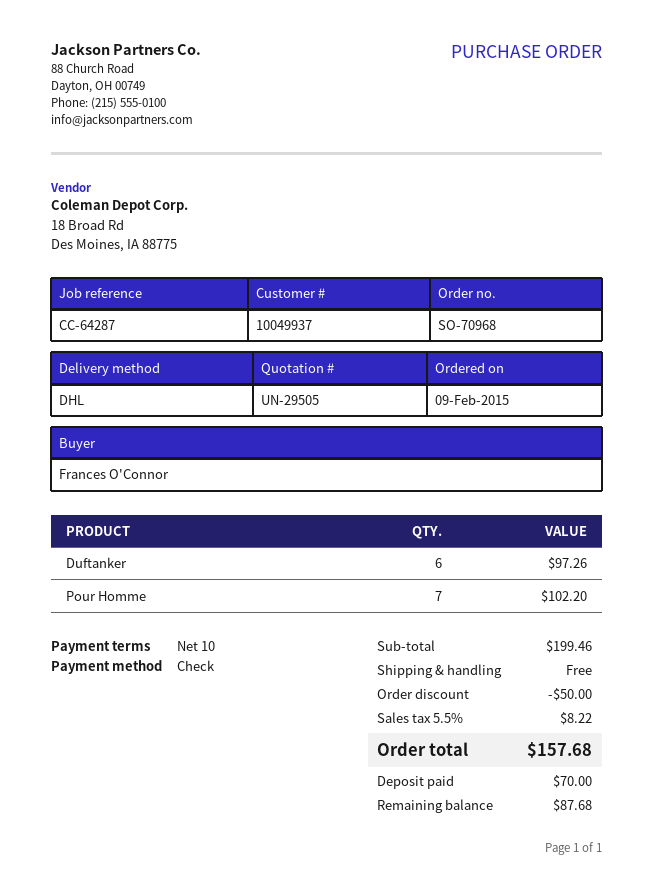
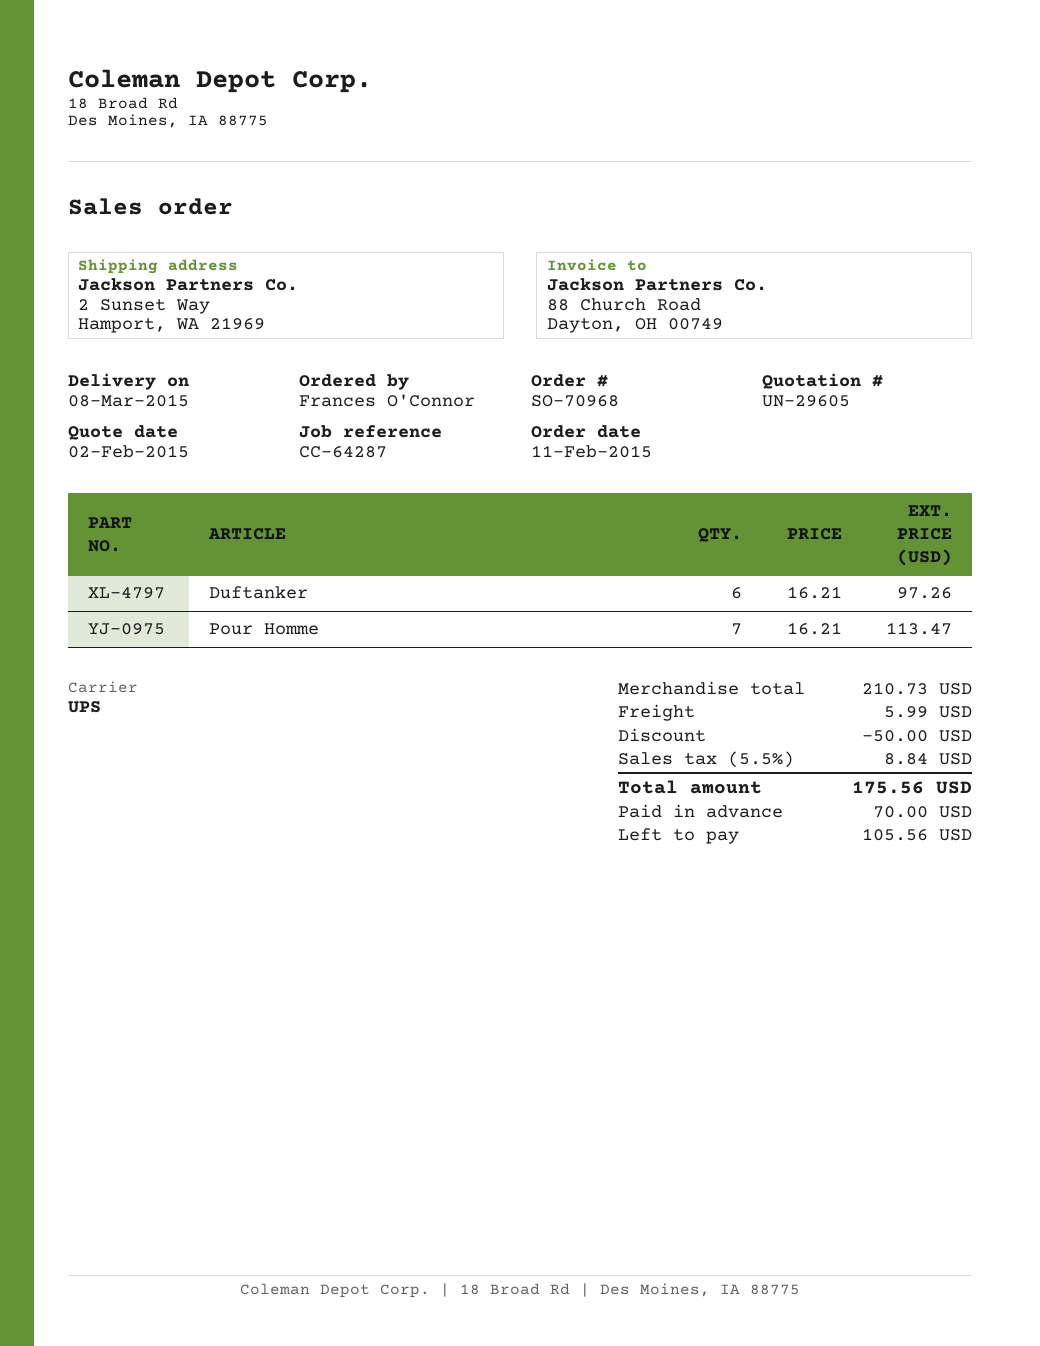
quote number: UN-29505 -> UN-29605
order date: 2015-02-09 -> 2015-02-11
shipping method: DHL -> UPS
Pour Homme: 7 for 102.20 -> 7 for 113.47
subtotal: 199.46 -> 210.73
shipping: 0.00 -> 5.99
tax: 5.5% = 8.22 -> 5.5% = 8.84
total: 157.68 -> 175.56
balance: 87.68 -> 105.56

